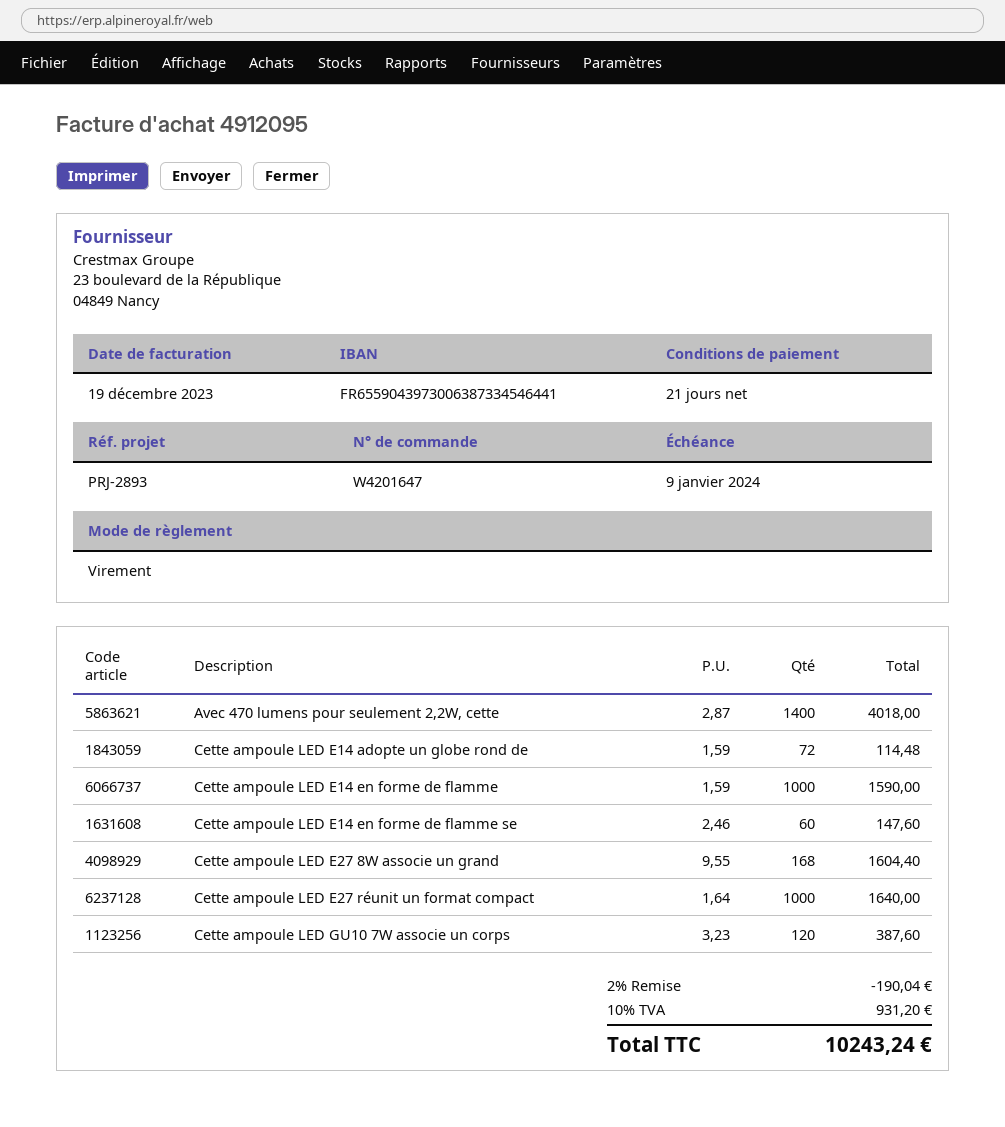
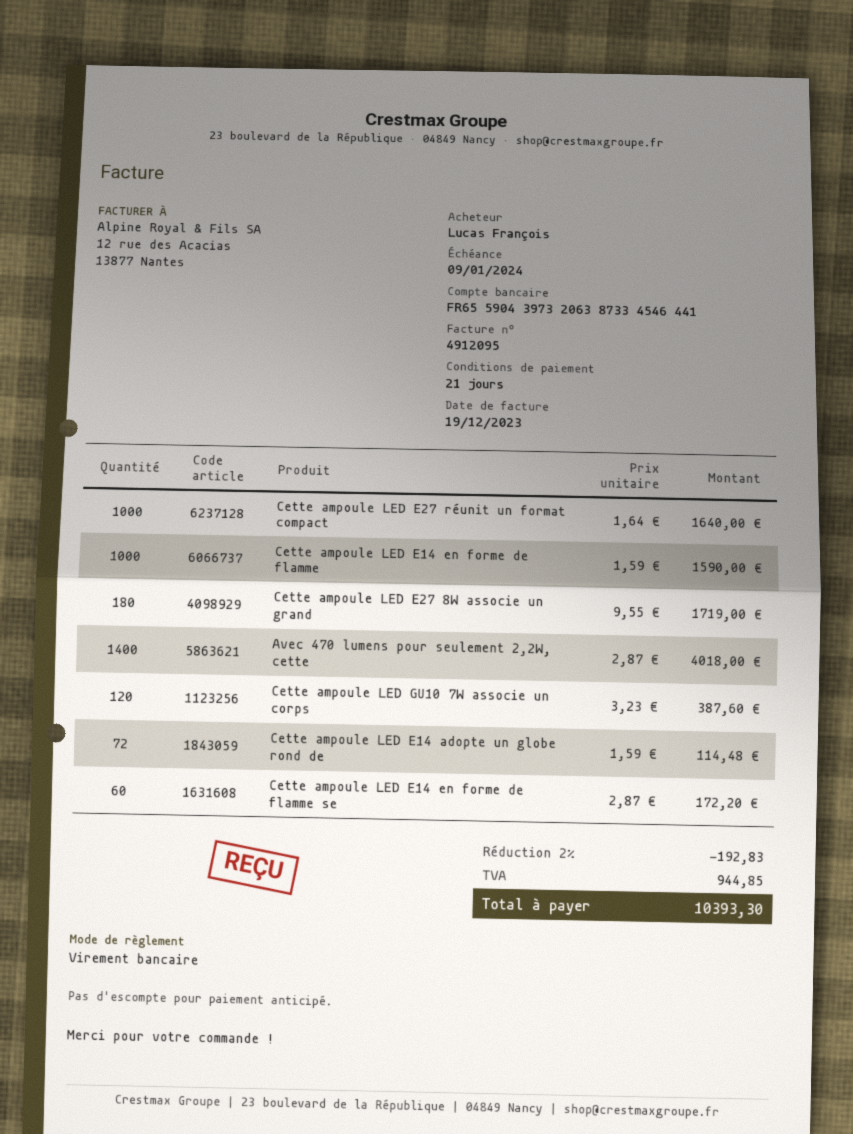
bank account: FR6559043973006387334546441 -> FR6559043973206387334546441
Cette ampoule LED E14 en forme de flamme se: 60 x 2.46 = 147.60 -> 60 x 2.87 = 172.20
Cette ampoule LED E27 8W associe un grand: 168 x 9.55 = 1604.40 -> 180 x 9.55 = 1719.00
discount: 2% = 190.04 -> 2% = 192.83
tax: 931.20 -> 944.85
total: 10243.24 -> 10393.30

